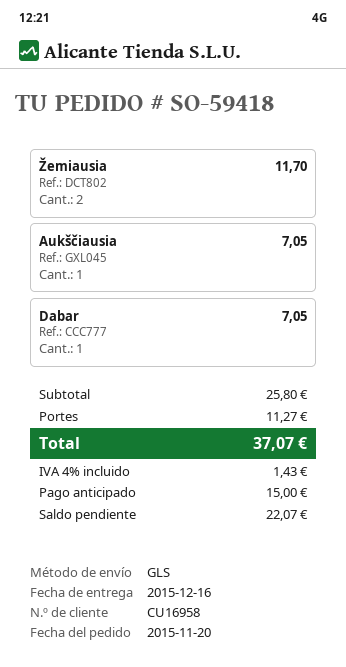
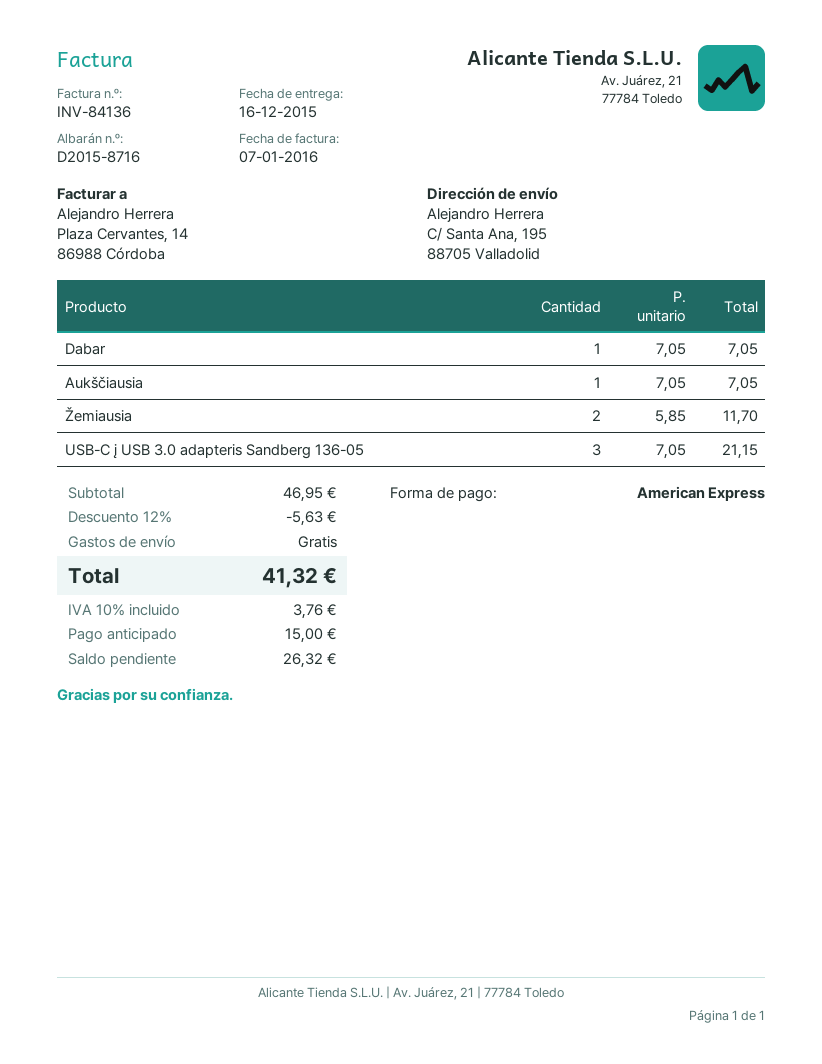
USB-C į USB 3.0 adapteris Sandberg 136-05: none -> 3 for 21.15
subtotal: 25.80 -> 46.95
discount: none -> 12% = 5.63
shipping: 11.27 -> 0.00
tax: 4% = 1.43 -> 10% = 3.76
total: 37.07 -> 41.32
balance: 22.07 -> 26.32

